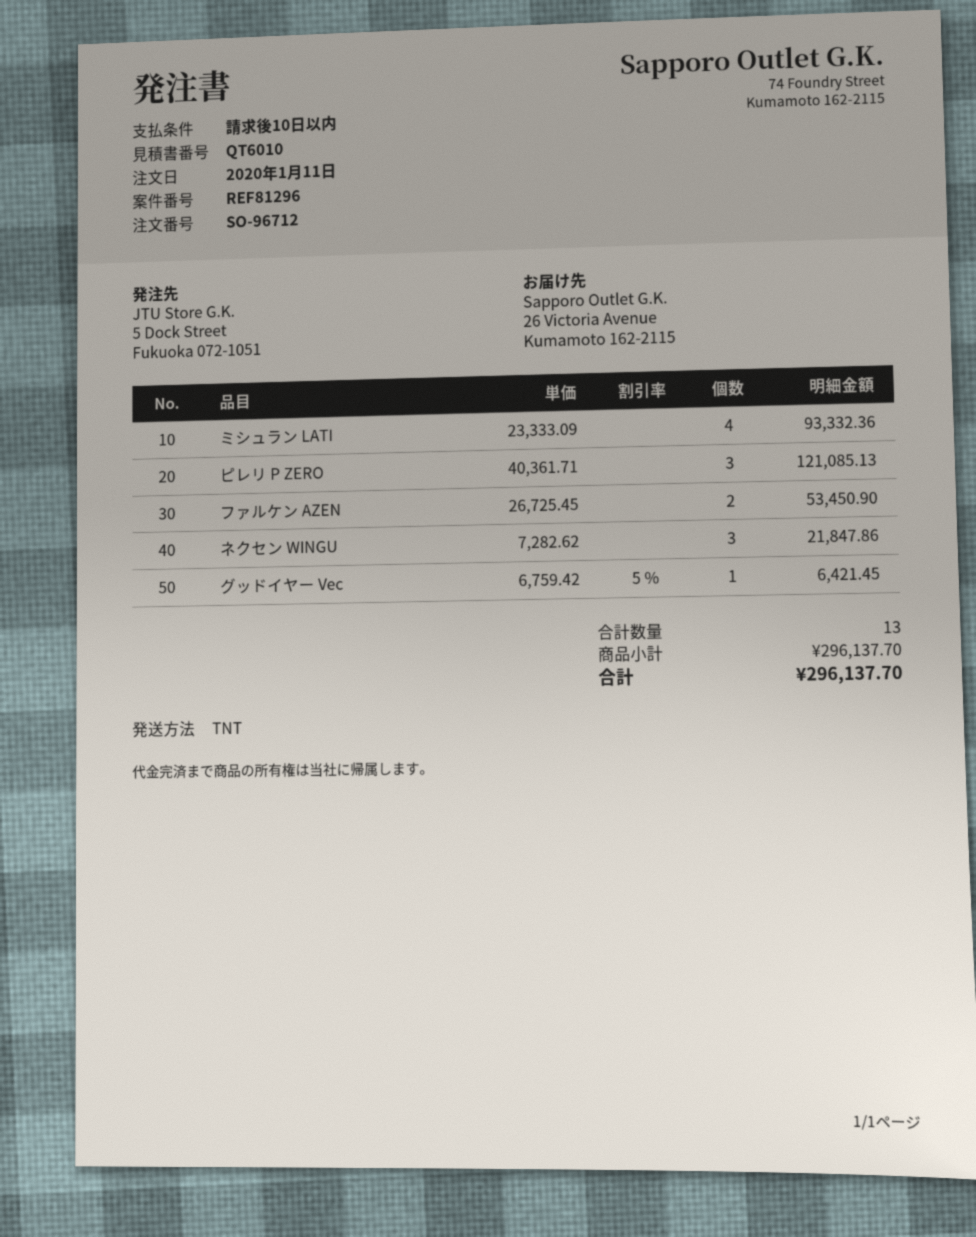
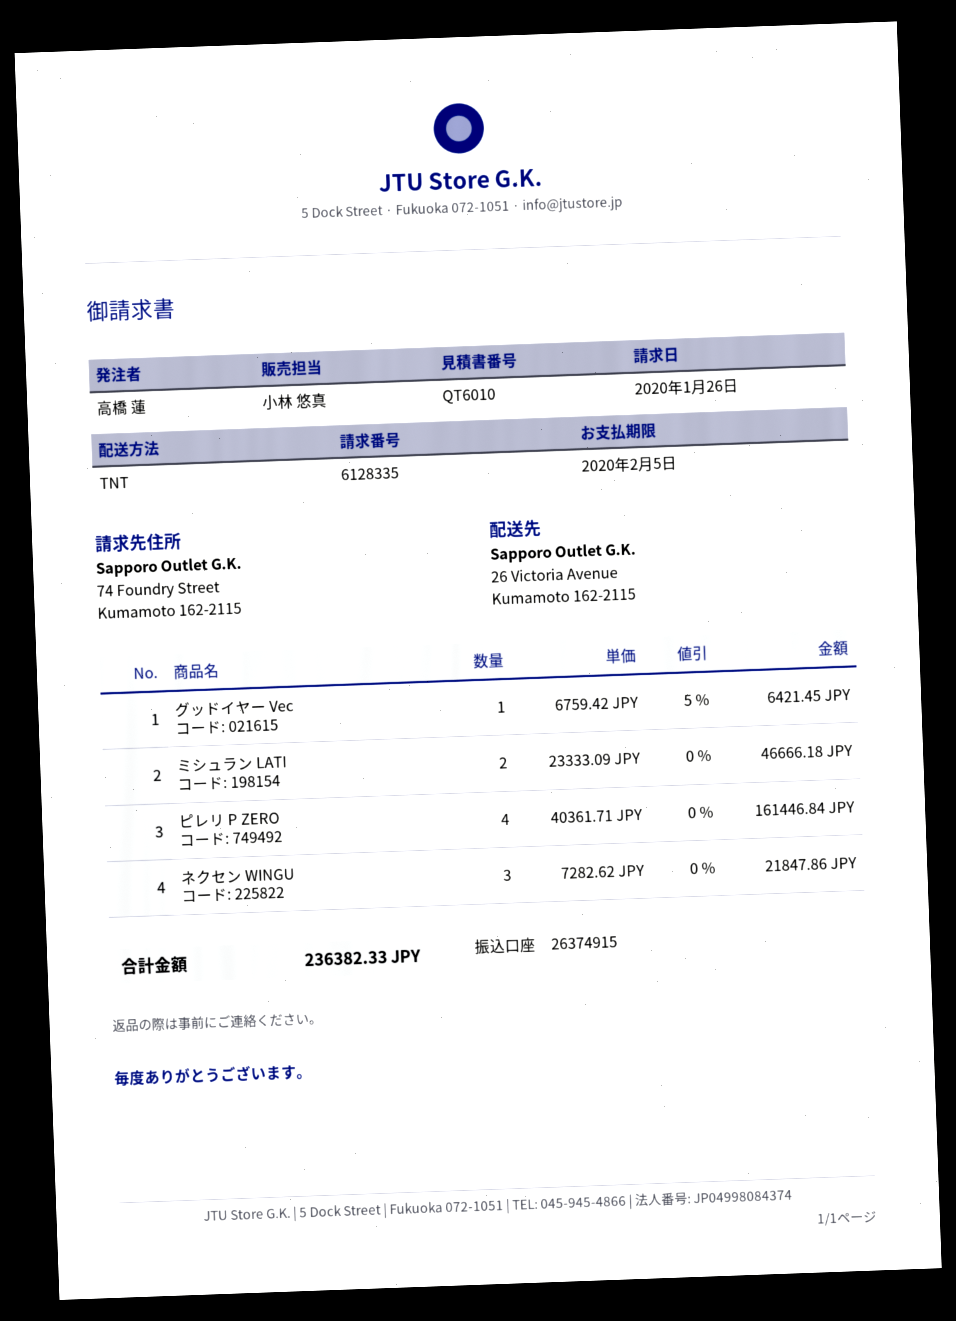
ミシュラン LATI: 4 x 23333.09 = 93332.36 -> 2 x 23333.09 = 46666.18
ピレリ P ZERO: 3 x 40361.71 = 121085.13 -> 4 x 40361.71 = 161446.84
ファルケン AZEN: 2 x 26725.45 = 53450.90 -> none
total: 296137.70 -> 236382.33

